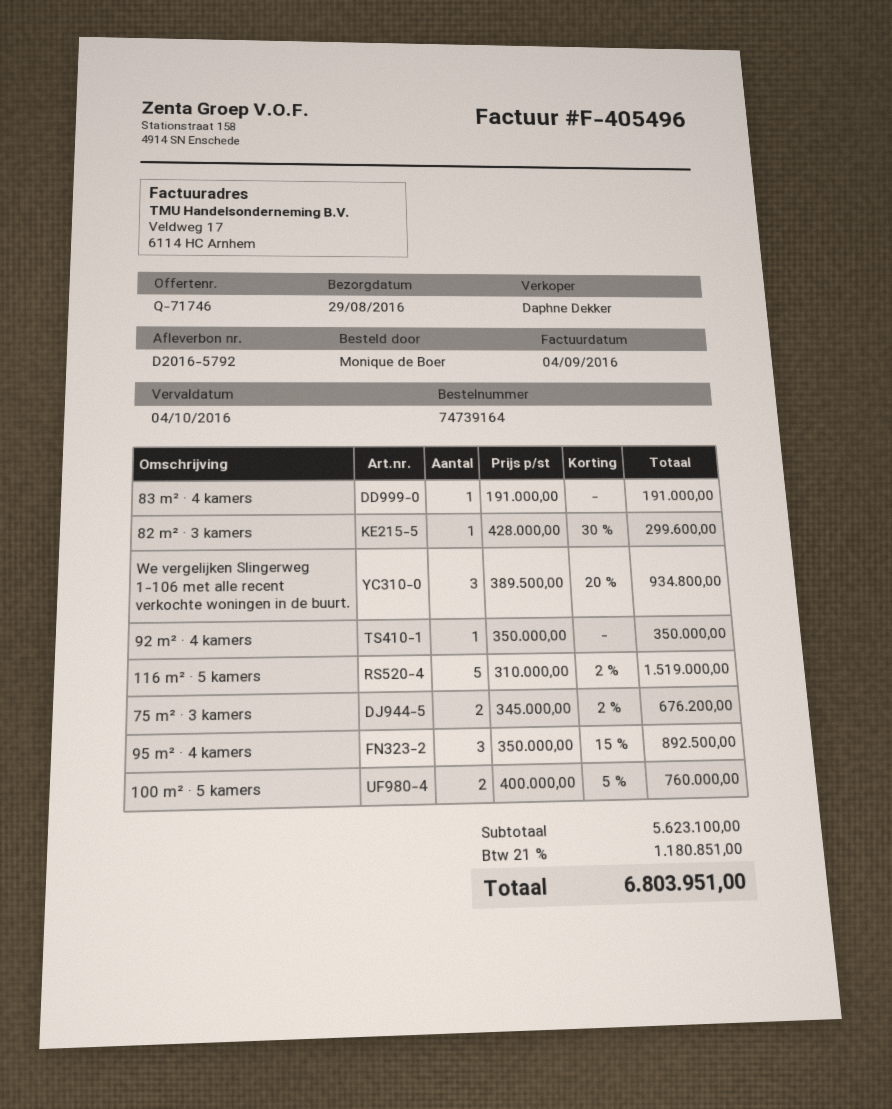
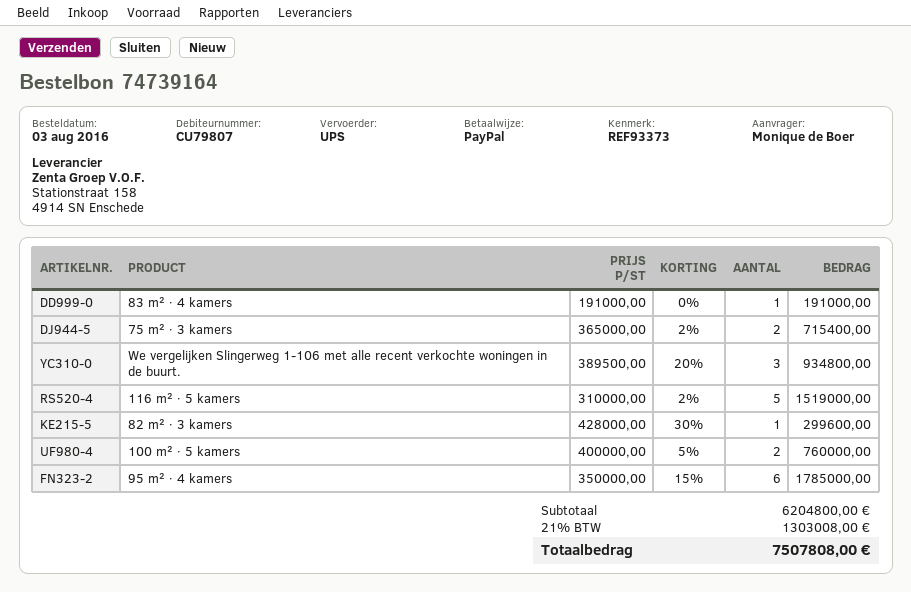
92 m² · 4 kamers: 1 x 350000.00 = 350000.00 -> none
75 m² · 3 kamers: 2 x 345000.00 - 2% = 676200.00 -> 2 x 365000.00 - 2% = 715400.00
95 m² · 4 kamers: 3 x 350000.00 - 15% = 892500.00 -> 6 x 350000.00 - 15% = 1785000.00
subtotal: 5623100.00 -> 6204800.00
tax: 21% = 1180851.00 -> 21% = 1303008.00
total: 6803951.00 -> 7507808.00

